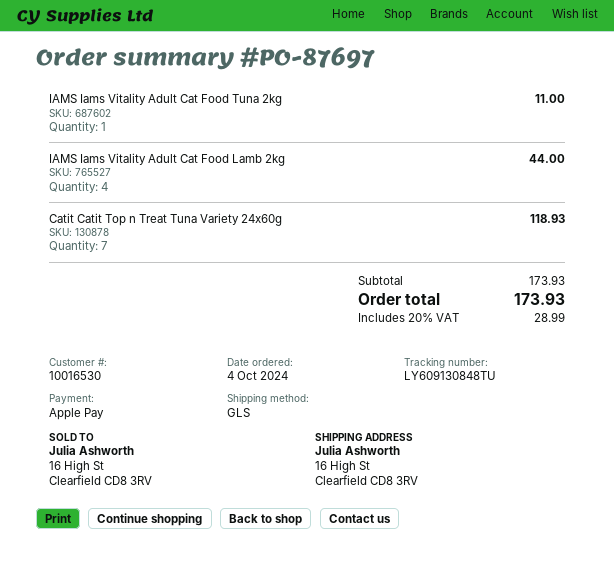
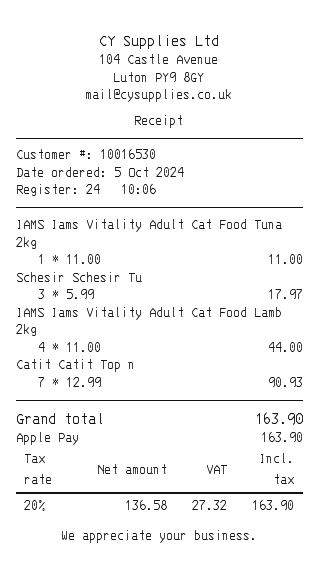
order date: 2024-10-04 -> 2024-10-05
Catit Catit Top n Treat Tuna Variety 24x60g: 7 for 118.93 -> 7 for 90.93
Schesir Schesir Tu: none -> 3 for 17.97
tax: 20% = 28.99 -> 20% = 27.32
total: 173.93 -> 163.90

